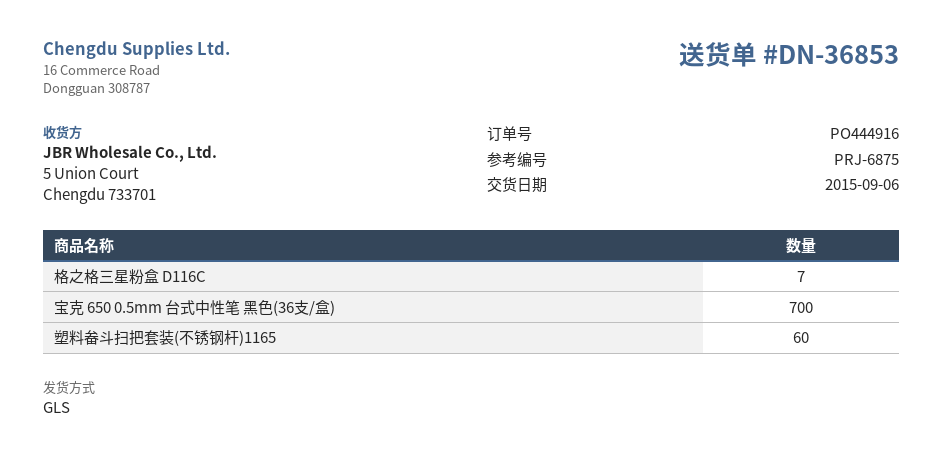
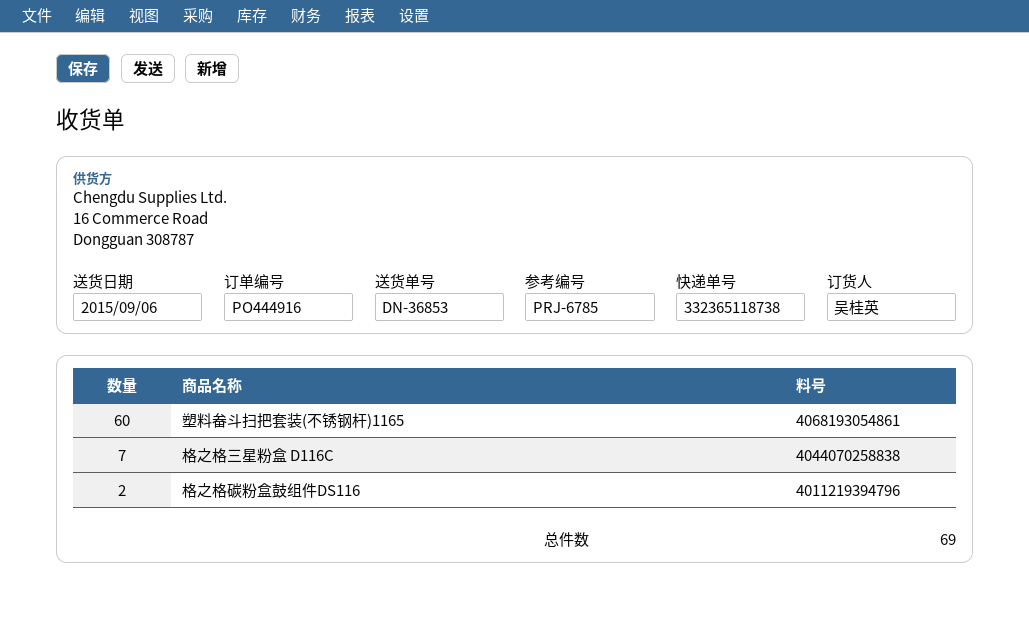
reference: PRJ-6875 -> PRJ-6785
宝克 650 0.5mm 台式中性笔 黑色(36支/盒): 700 -> none
格之格碳粉盒鼓组件DS116: none -> 2

